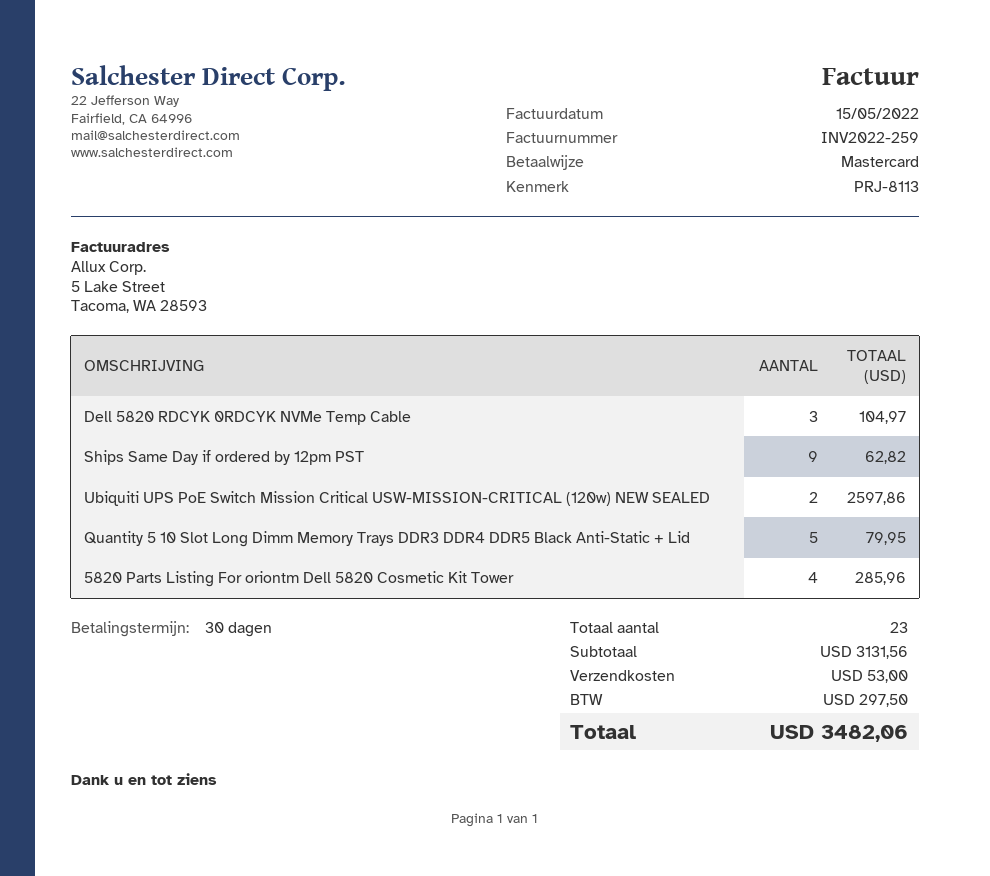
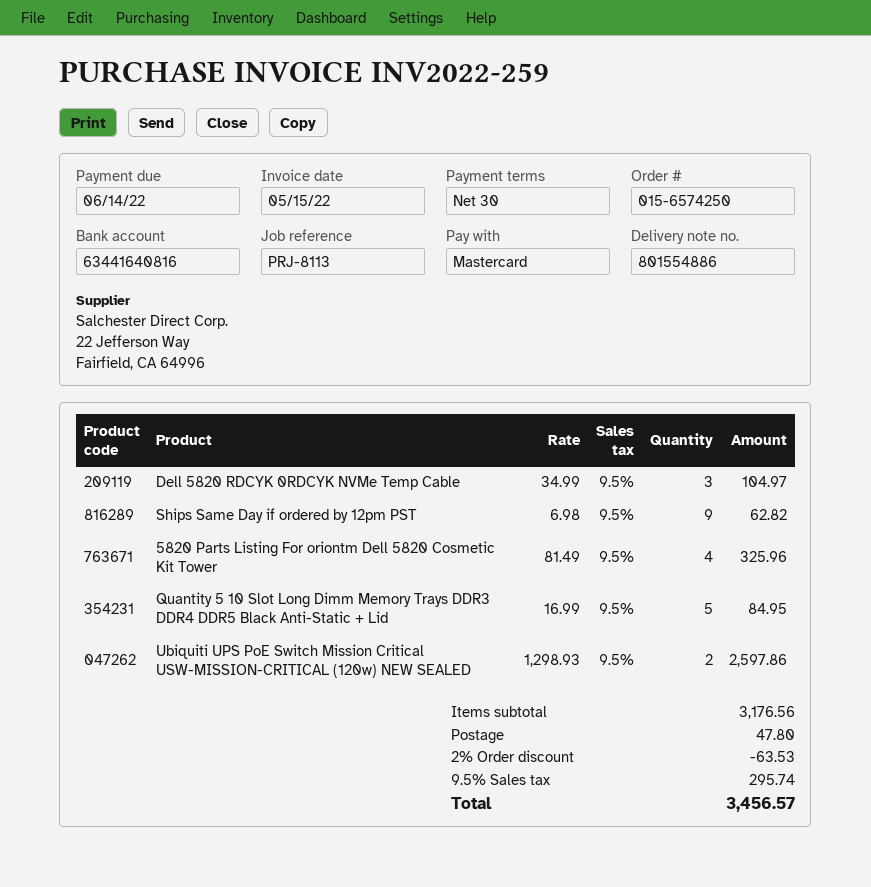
Quantity 5 10 Slot Long Dimm Memory Trays DDR3 DDR4 DDR5 Black Anti-Static + Lid: 5 for 79.95 -> 5 for 84.95
5820 Parts Listing For oriontm Dell 5820 Cosmetic Kit Tower: 4 for 285.96 -> 4 for 325.96
subtotal: 3131.56 -> 3176.56
discount: none -> 2% = 63.53
shipping: 53.00 -> 47.80
tax: 297.50 -> 295.74
total: 3482.06 -> 3456.57

